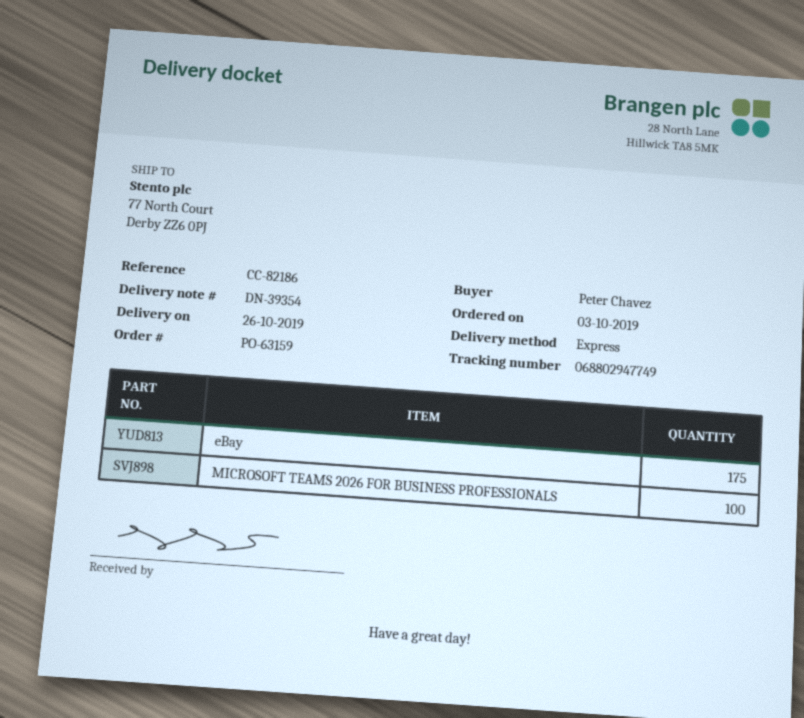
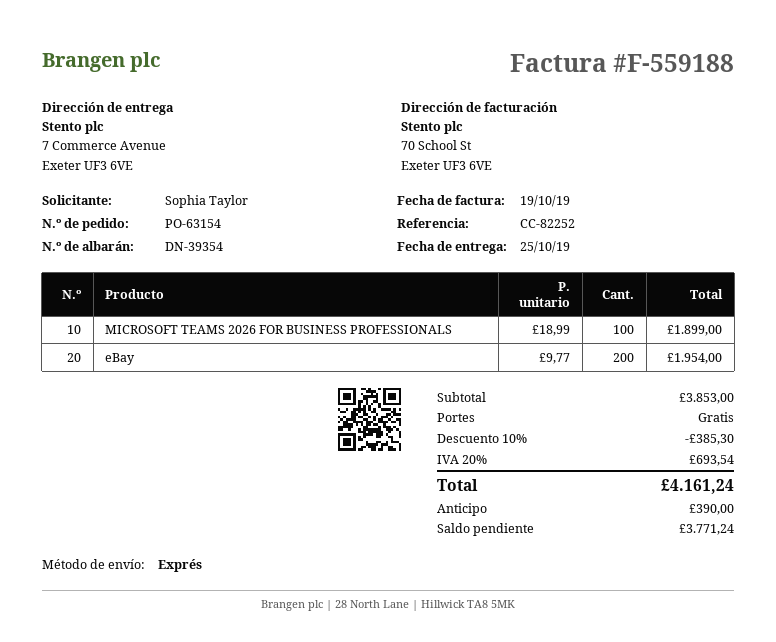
order number: PO-63159 -> PO-63154
delivery date: 2019-10-26 -> 2019-10-25
reference: CC-82186 -> CC-82252
ordered by: Peter Chavez -> Sophia Taylor
ship to: 77 North Court, Derby ZZ6 0PJ -> 7 Commerce Avenue, Exeter UF3 6VE
eBay: 175 -> 200

